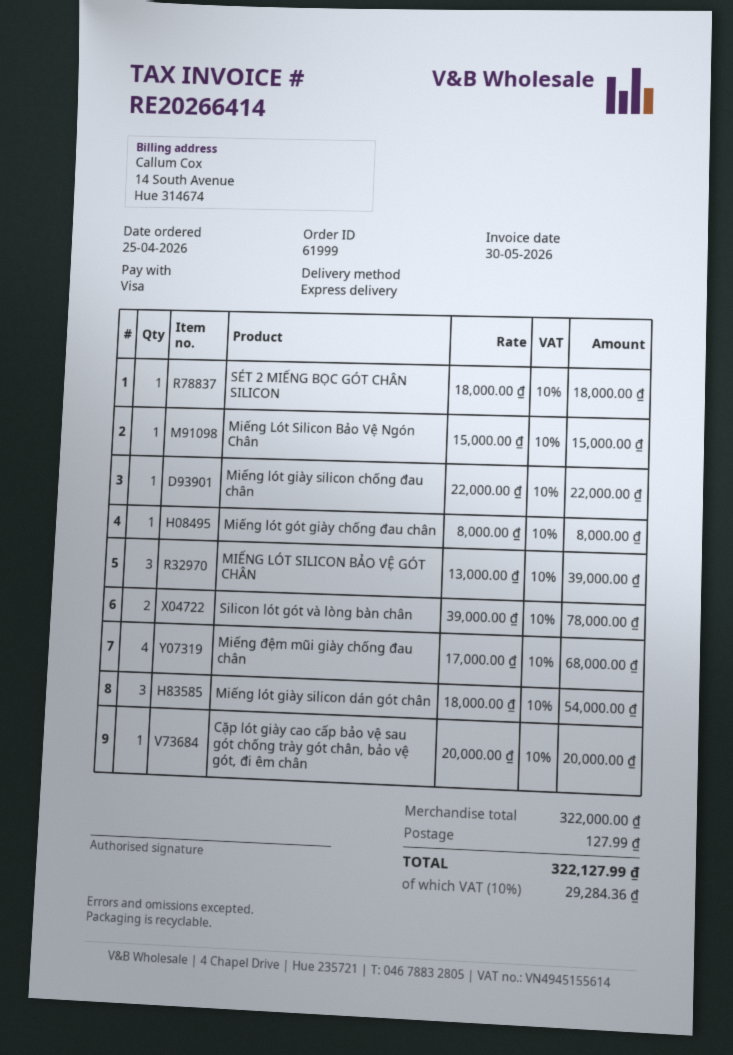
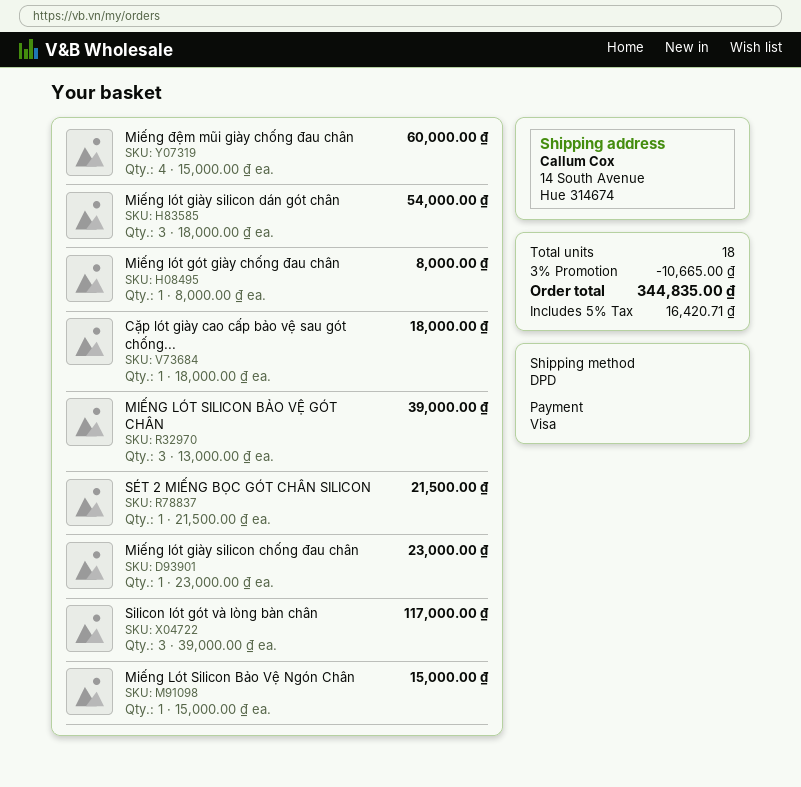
shipping method: express -> DPD
SÉT 2 MIẾNG BỌC GÓT CHÂN SILICON: 1 x 18000.00 = 18000.00 -> 1 x 21500.00 = 21500.00
Miếng lót giày silicon chống đau chân: 1 x 22000.00 = 22000.00 -> 1 x 23000.00 = 23000.00
Silicon lót gót và lòng bàn chân: 2 x 39000.00 = 78000.00 -> 3 x 39000.00 = 117000.00
Miếng đệm mũi giày chống đau chân: 4 x 17000.00 = 68000.00 -> 4 x 15000.00 = 60000.00
Cặp lót giày cao cấp bảo vệ sau gót chống trày gót chân, bảo vệ gót, đi êm chân: 1 x 20000.00 = 20000.00 -> 1 x 18000.00 = 18000.00
discount: none -> 3% = 10665.00
shipping: 127.99 -> none
tax: 10% = 29284.36 -> 5% = 16420.71
total: 322127.99 -> 344835.00

